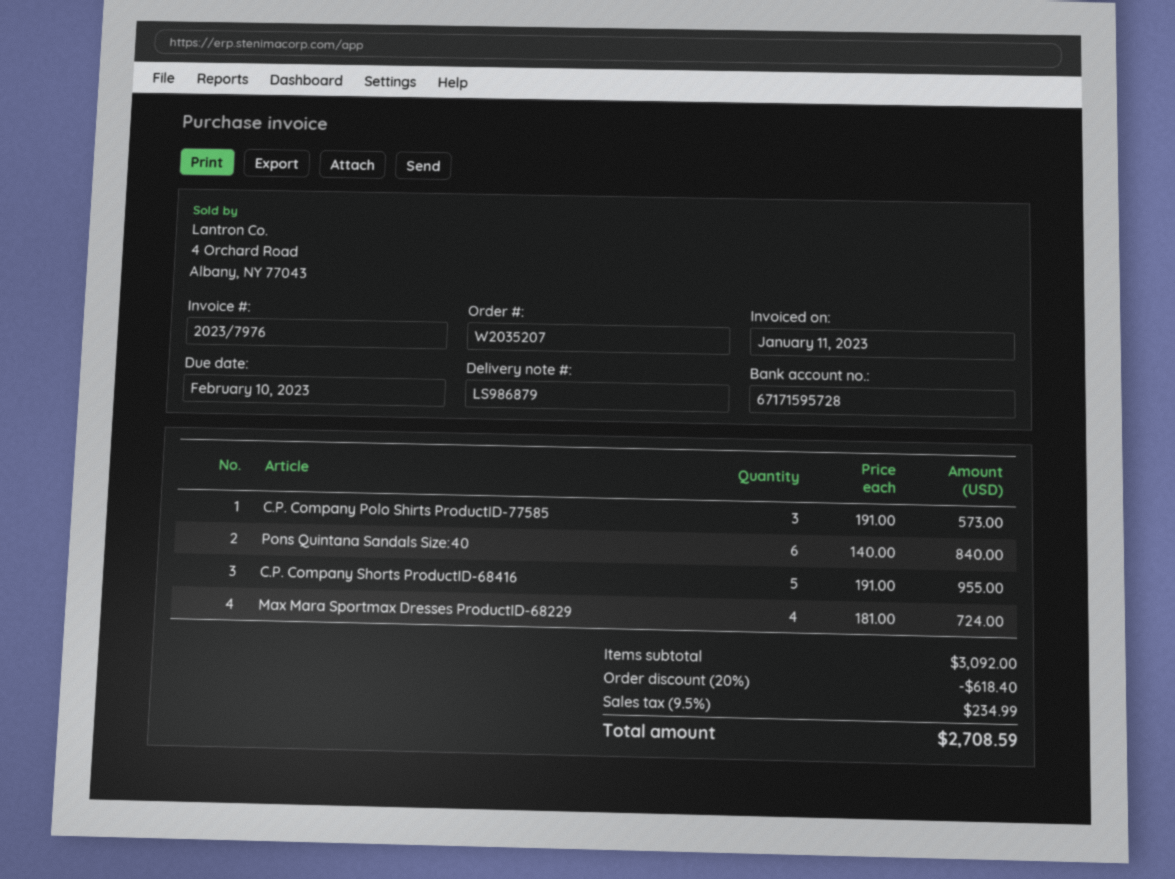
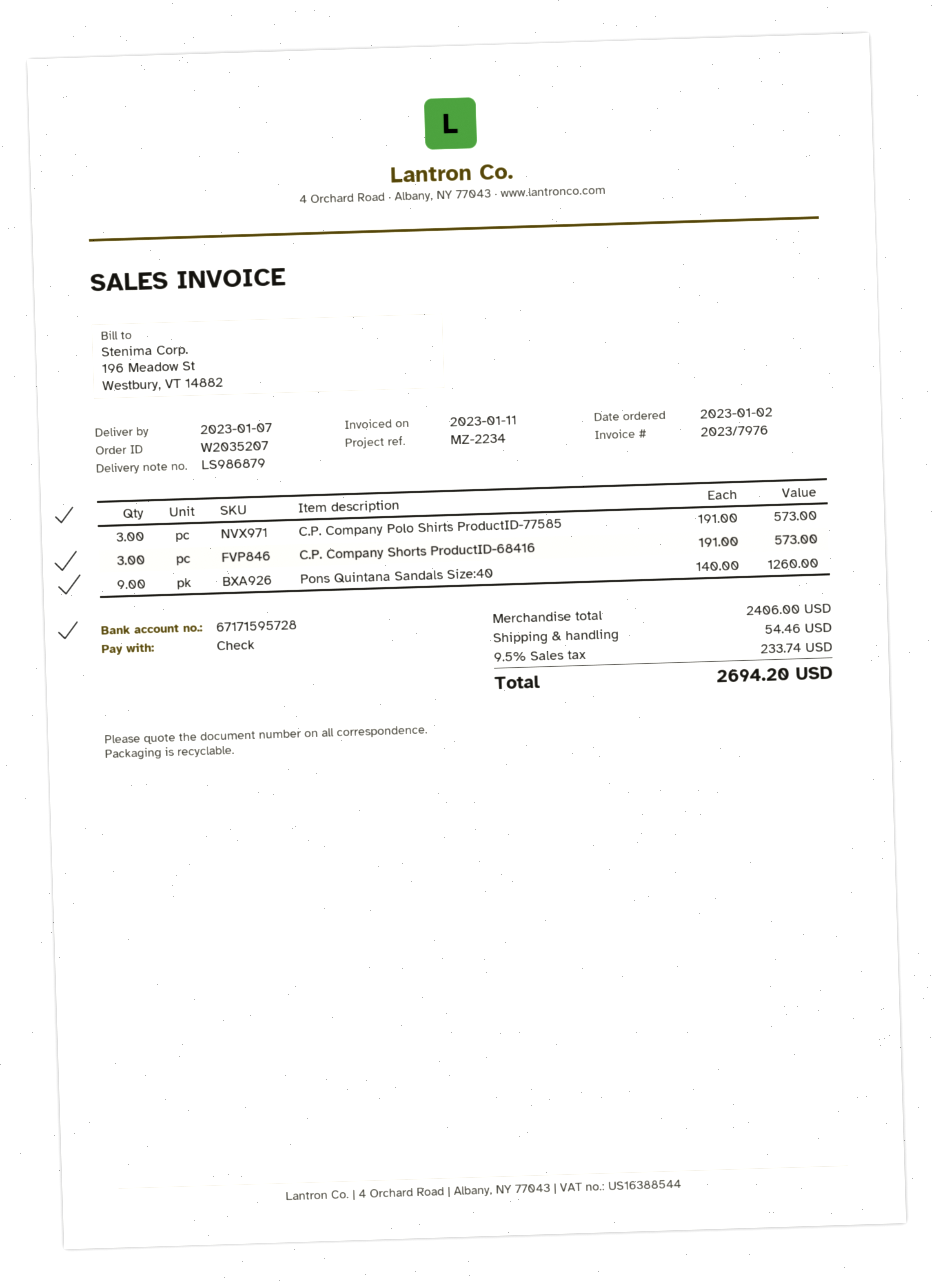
Pons Quintana Sandals Size:40: 6 x 140.00 = 840.00 -> 9 x 140.00 = 1260.00
C.P. Company Shorts ProductID-68416: 5 x 191.00 = 955.00 -> 3 x 191.00 = 573.00
Max Mara Sportmax Dresses ProductID-68229: 4 x 181.00 = 724.00 -> none
subtotal: 3092.00 -> 2406.00
discount: 20% = 618.40 -> none
shipping: none -> 54.46
tax: 9.5% = 234.99 -> 9.5% = 233.74
total: 2708.59 -> 2694.20

